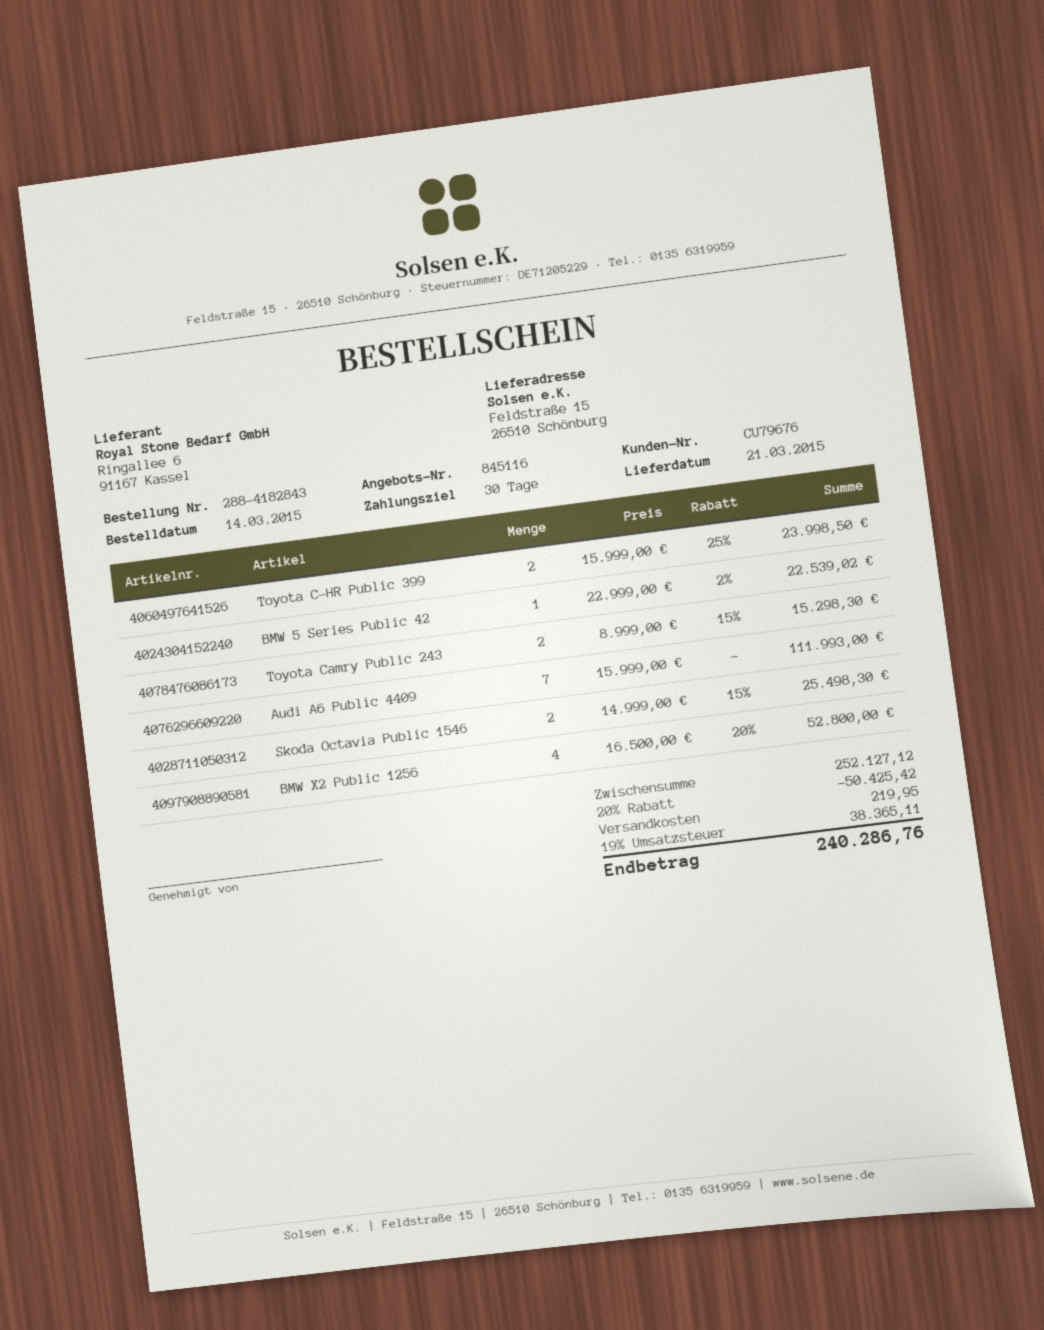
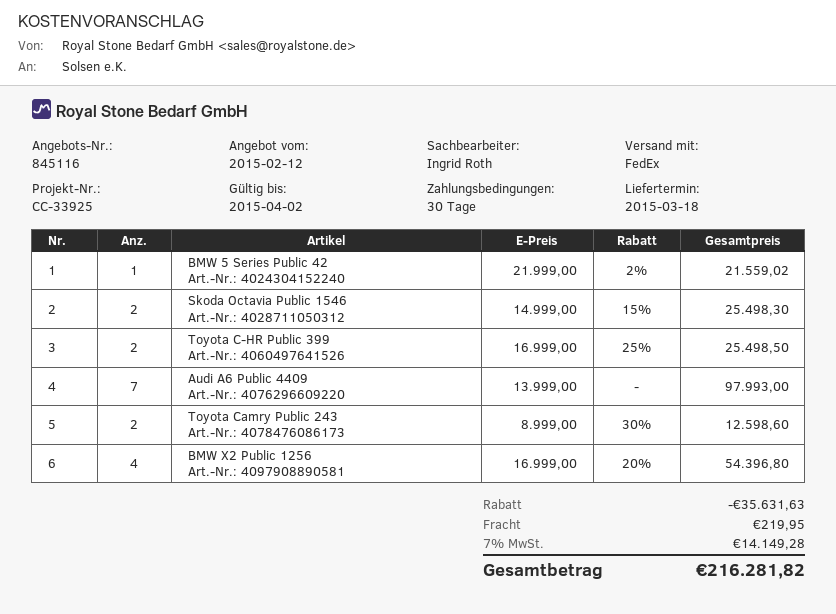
delivery date: 2015-03-21 -> 2015-03-18
Toyota C-HR Public 399: 2 x 15999.00 - 25% = 23998.50 -> 2 x 16999.00 - 25% = 25498.50
BMW 5 Series Public 42: 1 x 22999.00 - 2% = 22539.02 -> 1 x 21999.00 - 2% = 21559.02
Toyota Camry Public 243: 2 x 8999.00 - 15% = 15298.30 -> 2 x 8999.00 - 30% = 12598.60
Audi A6 Public 4409: 7 x 15999.00 = 111993.00 -> 7 x 13999.00 = 97993.00
BMW X2 Public 1256: 4 x 16500.00 - 20% = 52800.00 -> 4 x 16999.00 - 20% = 54396.80
discount: 50425.42 -> 35631.63
tax: 19% = 38365.11 -> 7% = 14149.28
total: 240286.76 -> 216281.82

